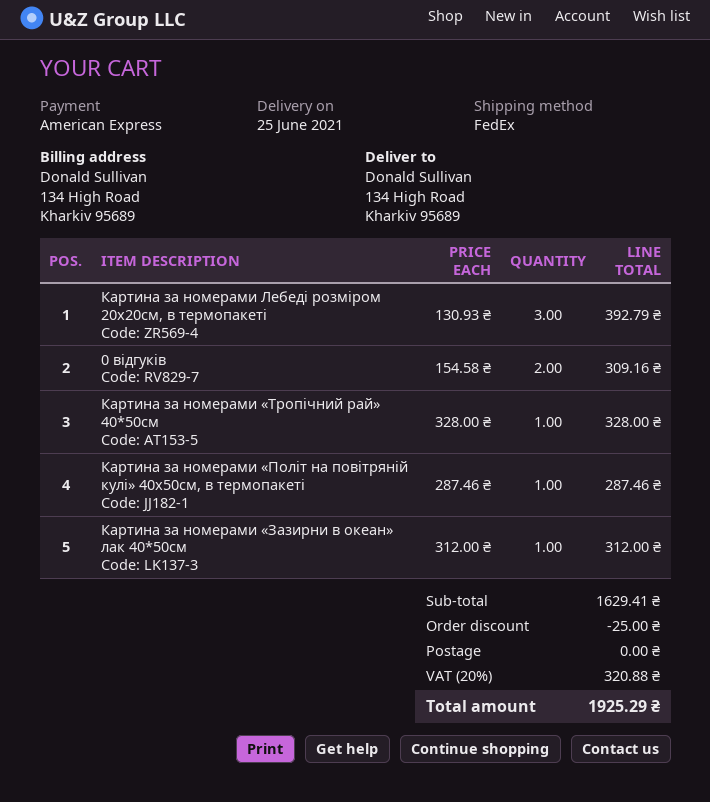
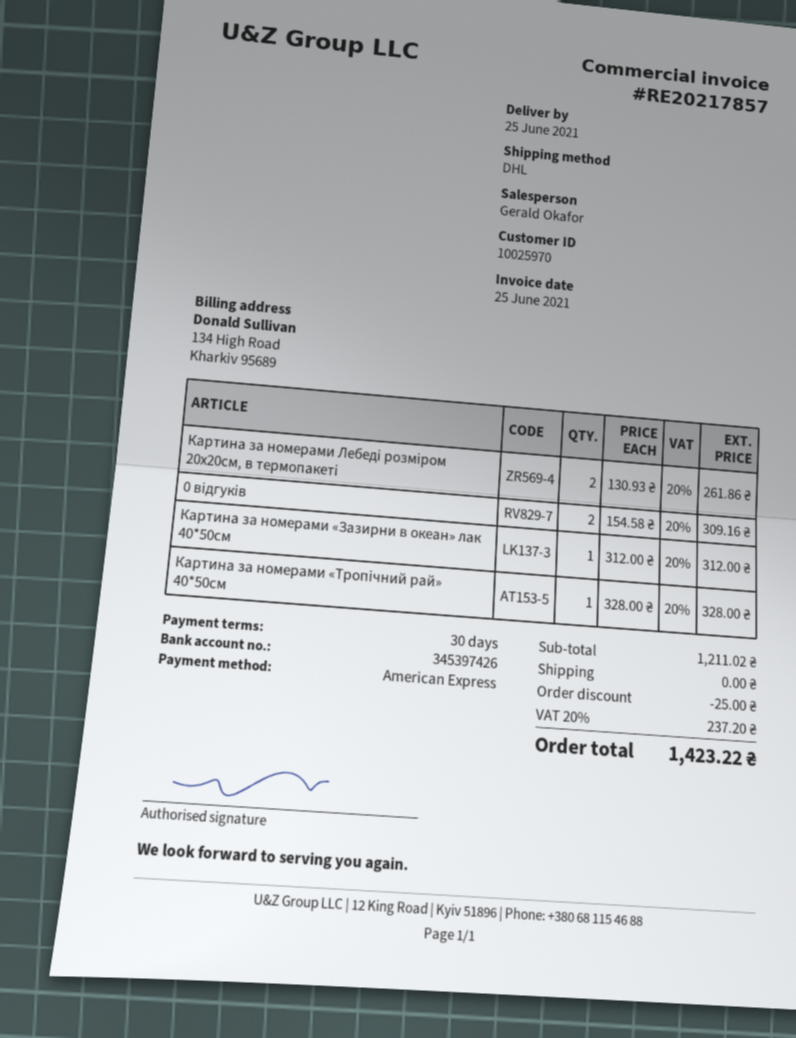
shipping method: FedEx -> DHL
Картина за номерами Лебеді розміром 20х20см, в термопакеті: 3 x 130.93 = 392.79 -> 2 x 130.93 = 261.86
Картина за номерами «Політ на повітряній кулі» 40х50см, в термопакеті: 1 x 287.46 = 287.46 -> none
subtotal: 1629.41 -> 1211.02
tax: 20% = 320.88 -> 20% = 237.20
total: 1925.29 -> 1423.22

